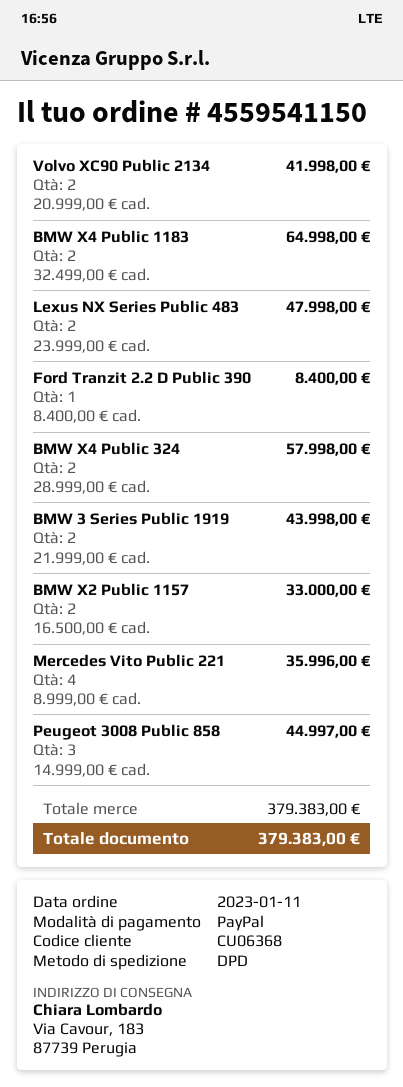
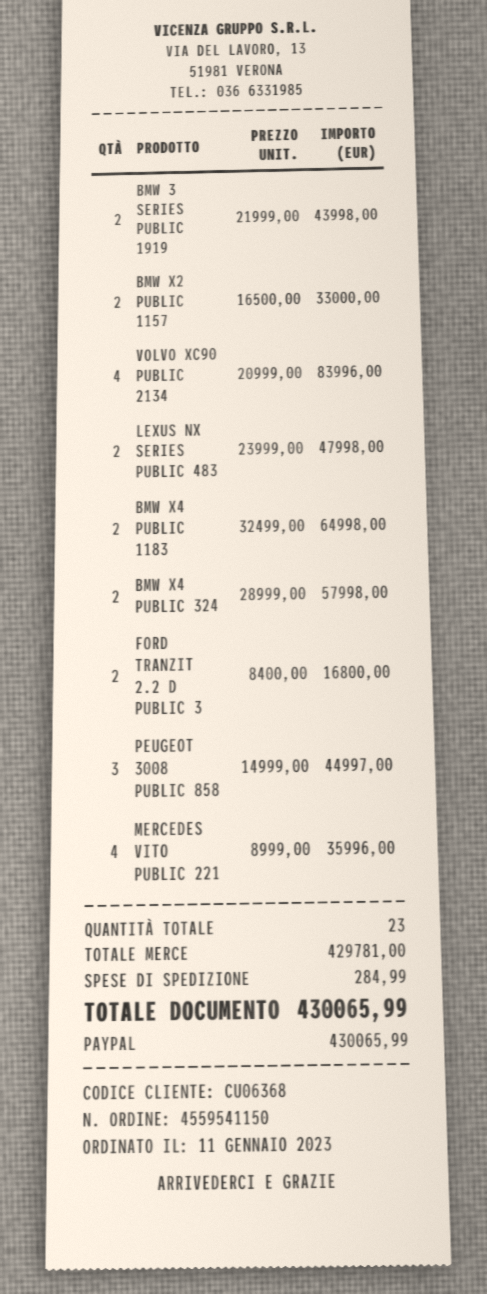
Volvo XC90 Public 2134: 2 x 20999.00 = 41998.00 -> 4 x 20999.00 = 83996.00
Ford Tranzit 2.2 D Public 390: 1 x 8400.00 = 8400.00 -> 2 x 8400.00 = 16800.00
subtotal: 379383.00 -> 429781.00
shipping: none -> 284.99
total: 379383.00 -> 430065.99

